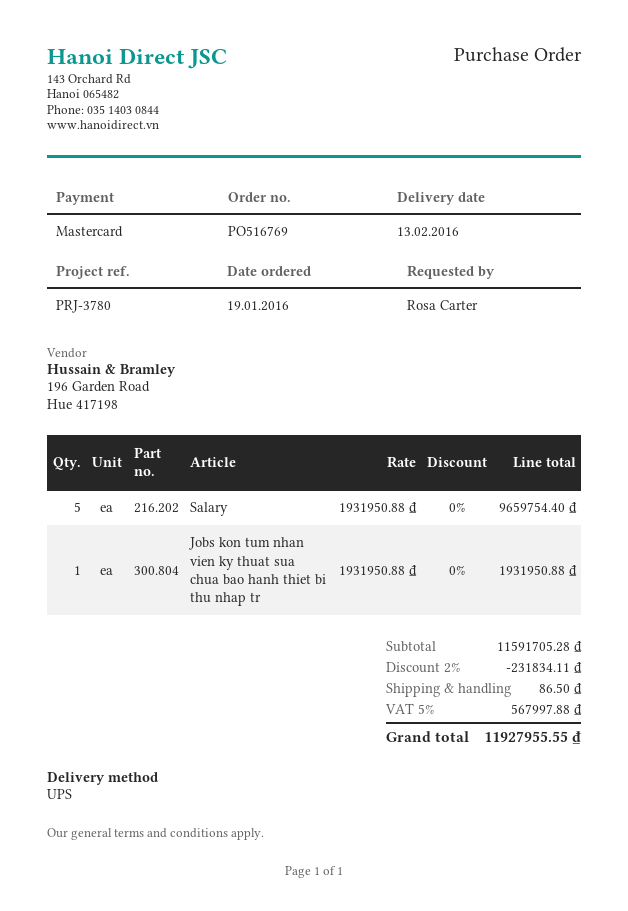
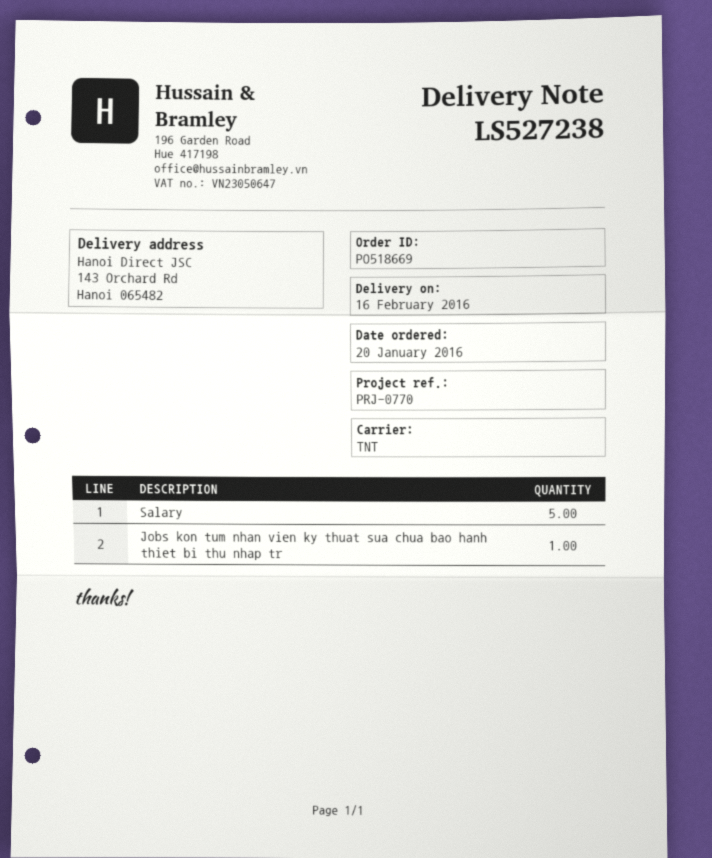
order number: PO516769 -> PO518669
order date: 2016-01-19 -> 2016-01-20
delivery date: 2016-02-13 -> 2016-02-16
reference: PRJ-3780 -> PRJ-0770
shipping method: UPS -> TNT

